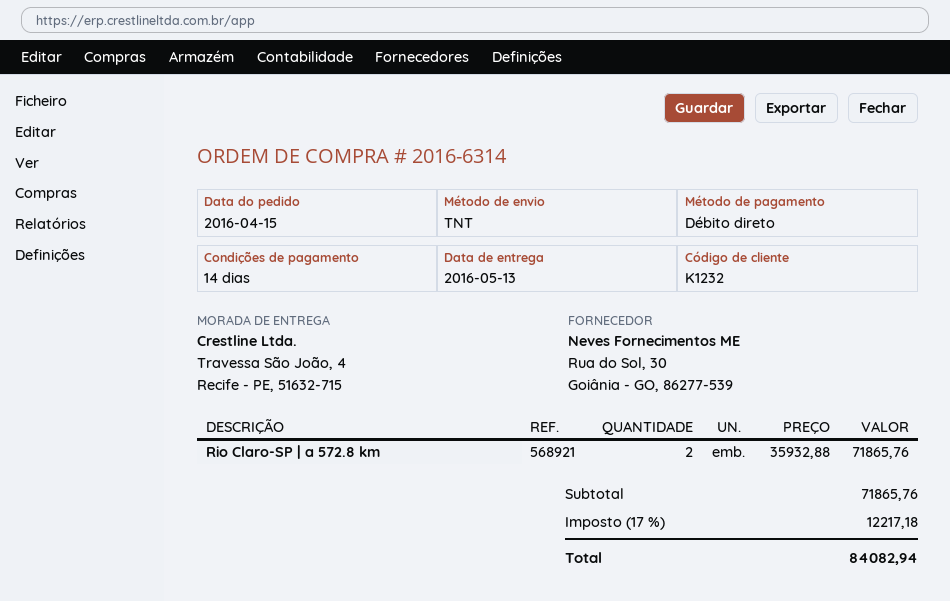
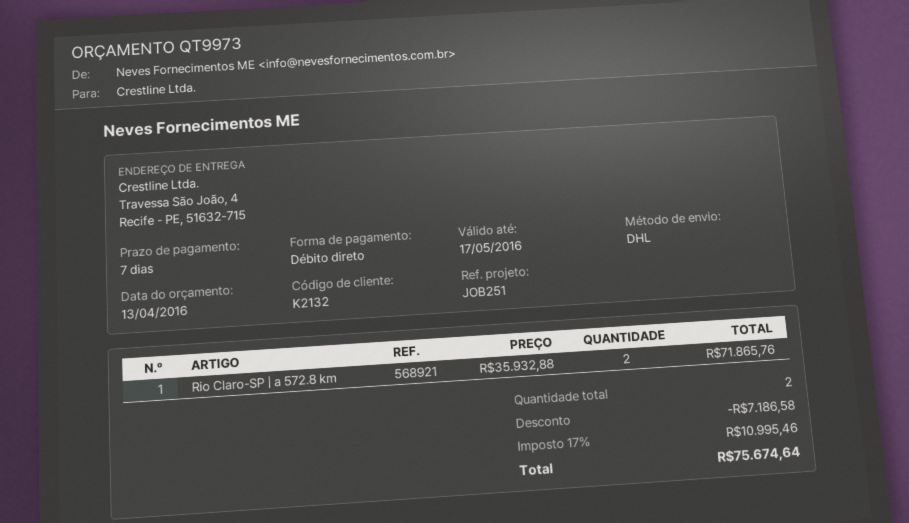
payment terms: 14 days -> 7 days
customer number: K1232 -> K2132
shipping method: TNT -> DHL
discount: none -> 7186.58
tax: 17% = 12217.18 -> 17% = 10995.46
total: 84082.94 -> 75674.64

